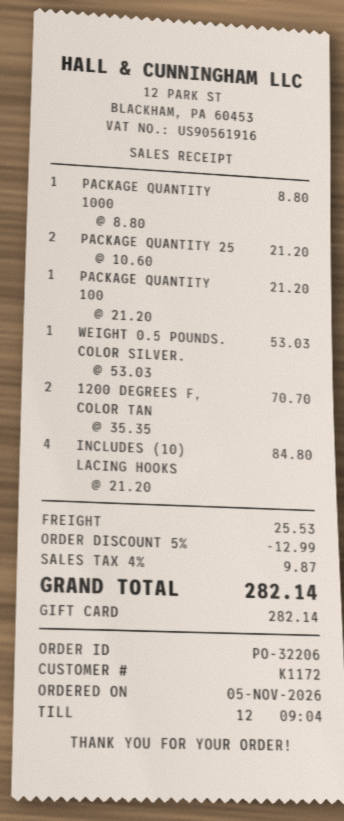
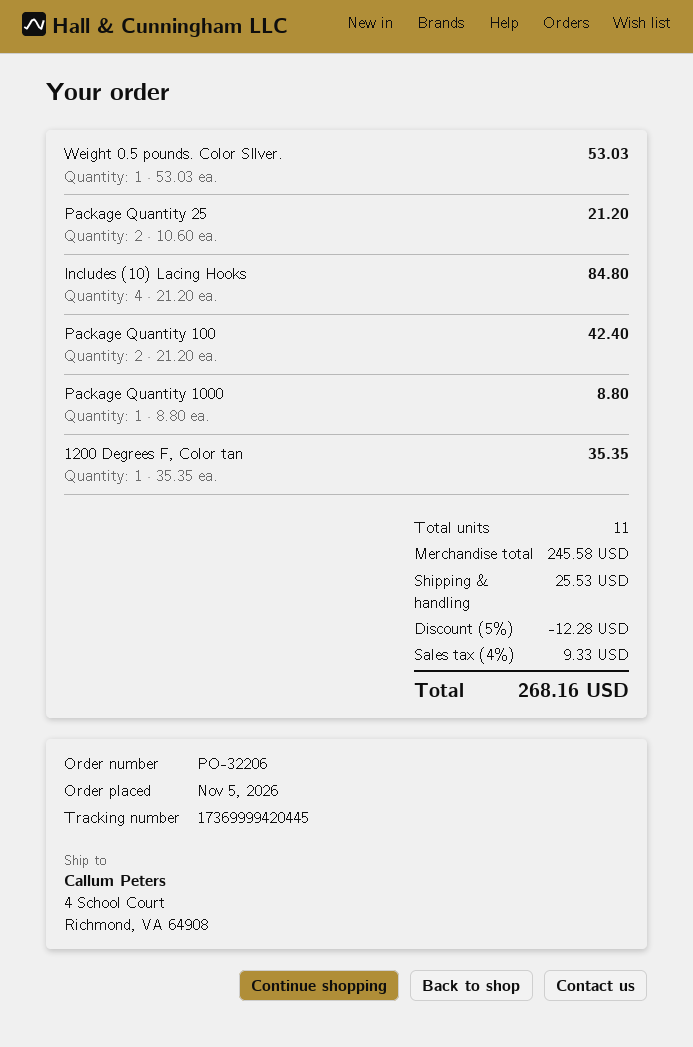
PACKAGE QUANTITY 100: 1 x 21.20 = 21.20 -> 2 x 21.20 = 42.40
1200 DEGREES F, COLOR TAN: 2 x 35.35 = 70.70 -> 1 x 35.35 = 35.35
discount: 5% = 12.99 -> 5% = 12.28
tax: 4% = 9.87 -> 4% = 9.33
total: 282.14 -> 268.16

